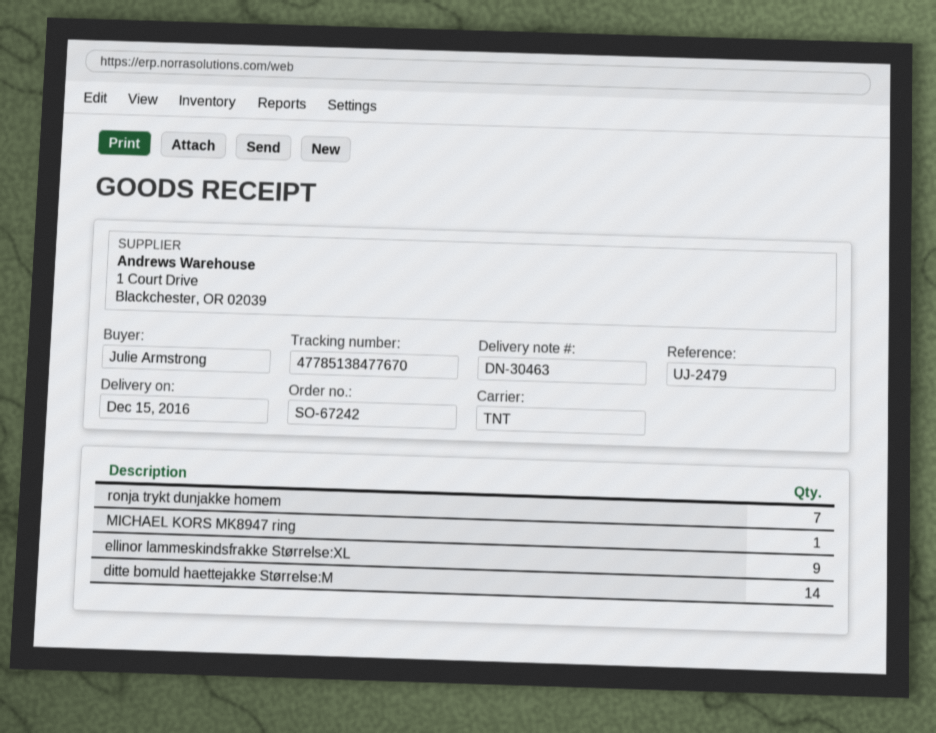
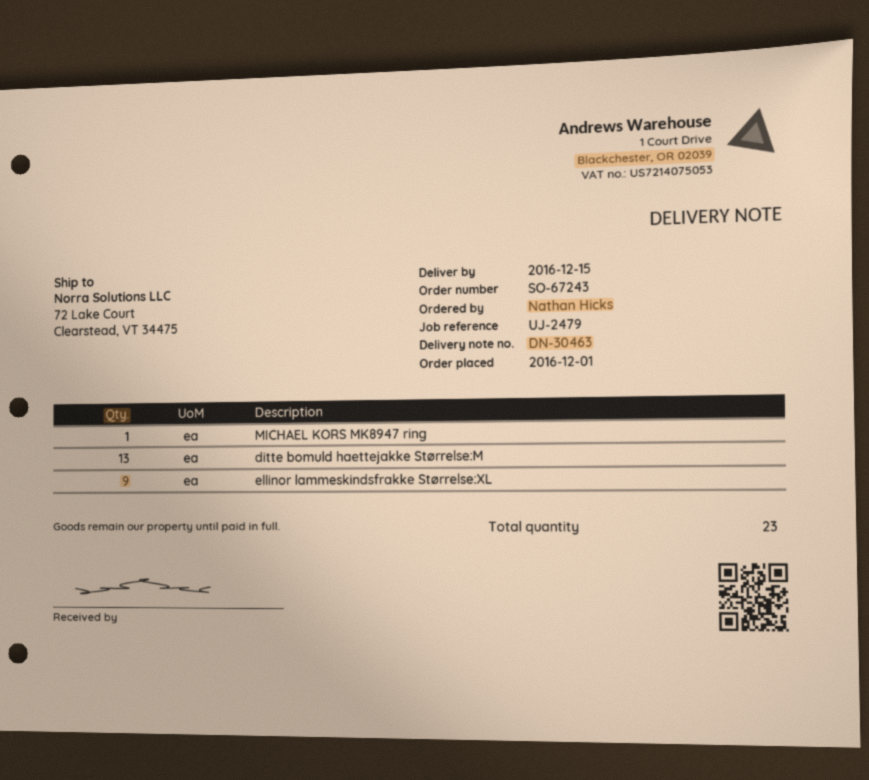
order number: SO-67242 -> SO-67243
ordered by: Julie Armstrong -> Nathan Hicks
ronja trykt dunjakke homem: 7 -> none
ditte bomuld haettejakke Størrelse:M: 14 -> 13

